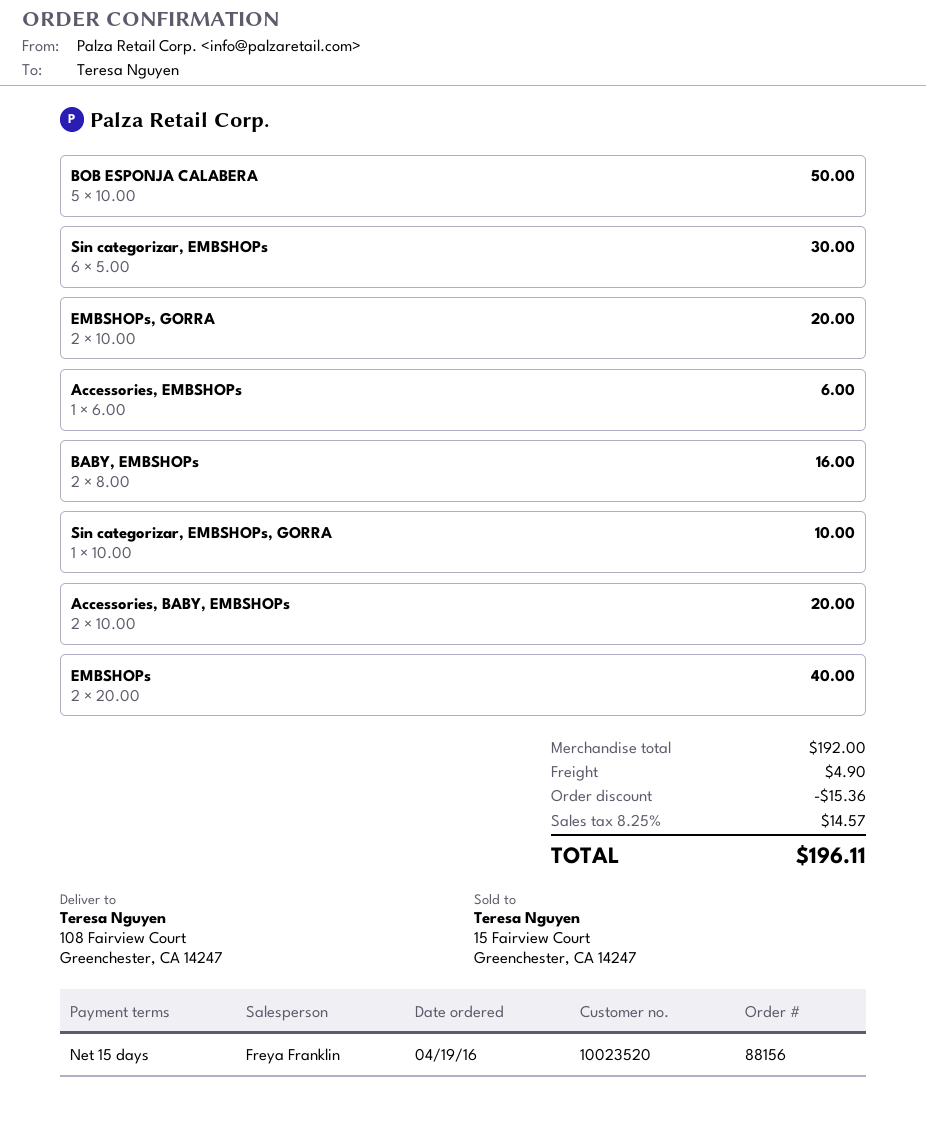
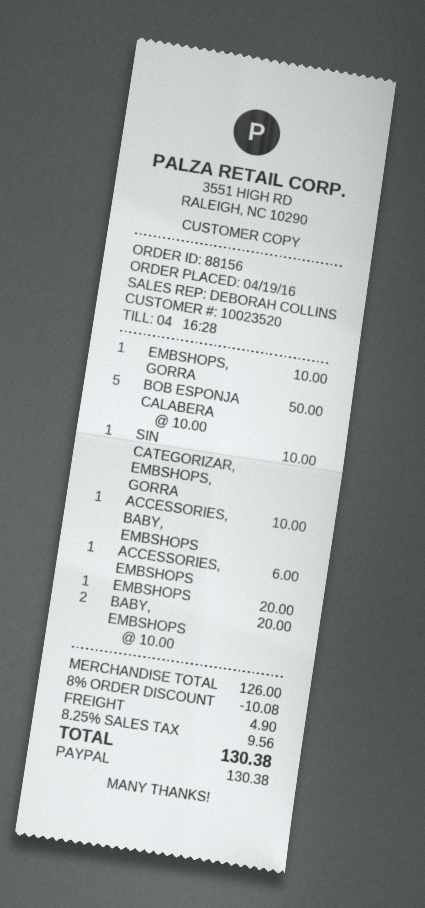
sales rep: Freya Franklin -> DEBORAH COLLINS
Sin categorizar, EMBSHOPs: 6 x 5.00 = 30.00 -> none
EMBSHOPs, GORRA: 2 x 10.00 = 20.00 -> 1 x 10.00 = 10.00
BABY, EMBSHOPs: 2 x 8.00 = 16.00 -> 2 x 10.00 = 20.00
Accessories, BABY, EMBSHOPs: 2 x 10.00 = 20.00 -> 1 x 10.00 = 10.00
EMBSHOPs: 2 x 20.00 = 40.00 -> 1 x 20.00 = 20.00
subtotal: 192.00 -> 126.00
discount: 15.36 -> 10.08
tax: 8.25% = 14.57 -> 8.25% = 9.56
total: 196.11 -> 130.38

